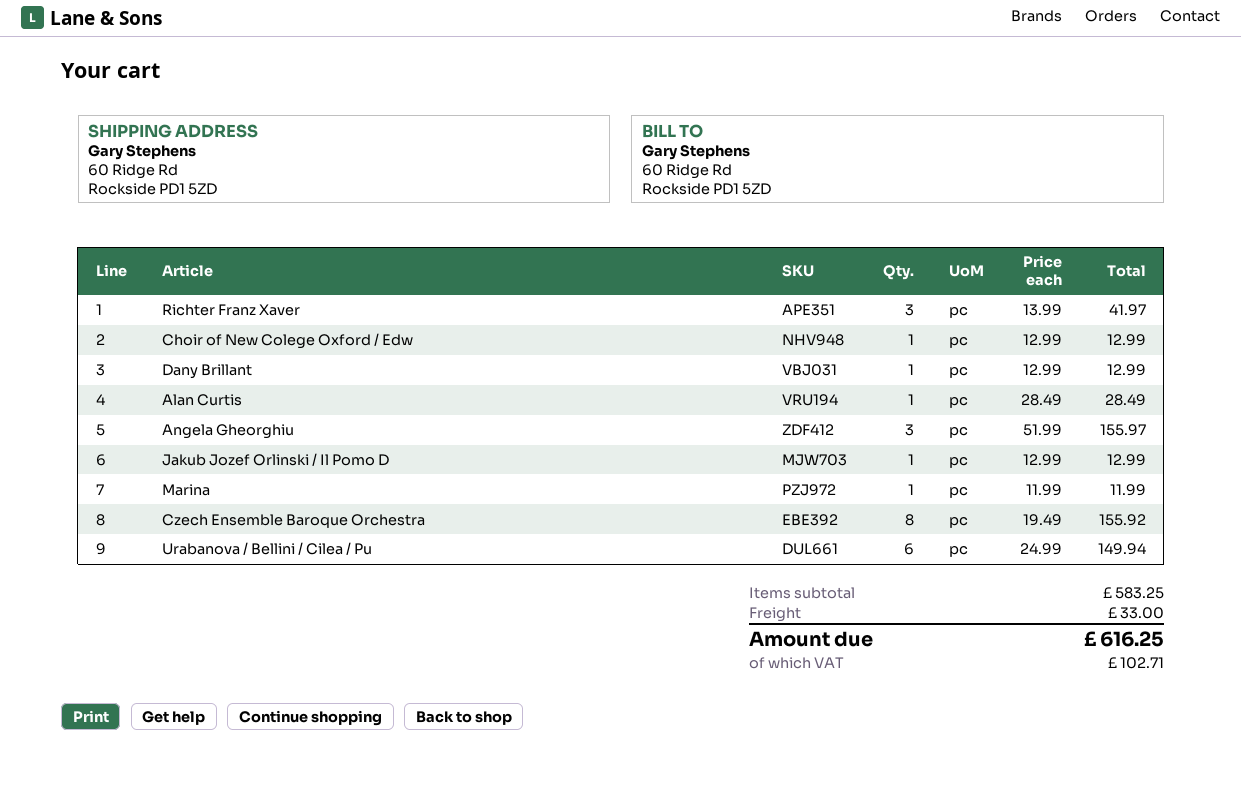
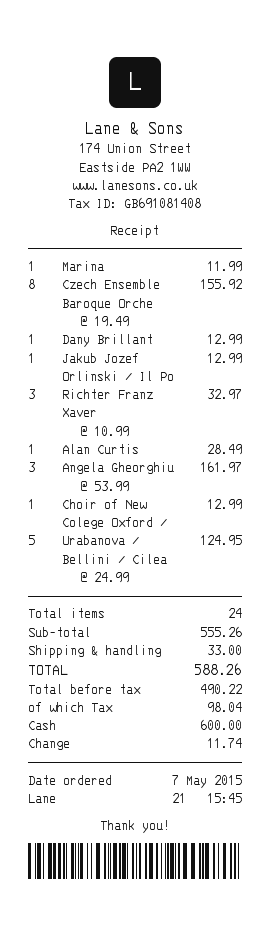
Richter Franz Xaver: 3 x 13.99 = 41.97 -> 3 x 10.99 = 32.97
Angela Gheorghiu: 3 x 51.99 = 155.97 -> 3 x 53.99 = 161.97
Urabanova / Bellini / Cilea / Pu: 6 x 24.99 = 149.94 -> 5 x 24.99 = 124.95
subtotal: 583.25 -> 555.26
tax: 102.71 -> 98.04
total: 616.25 -> 588.26

